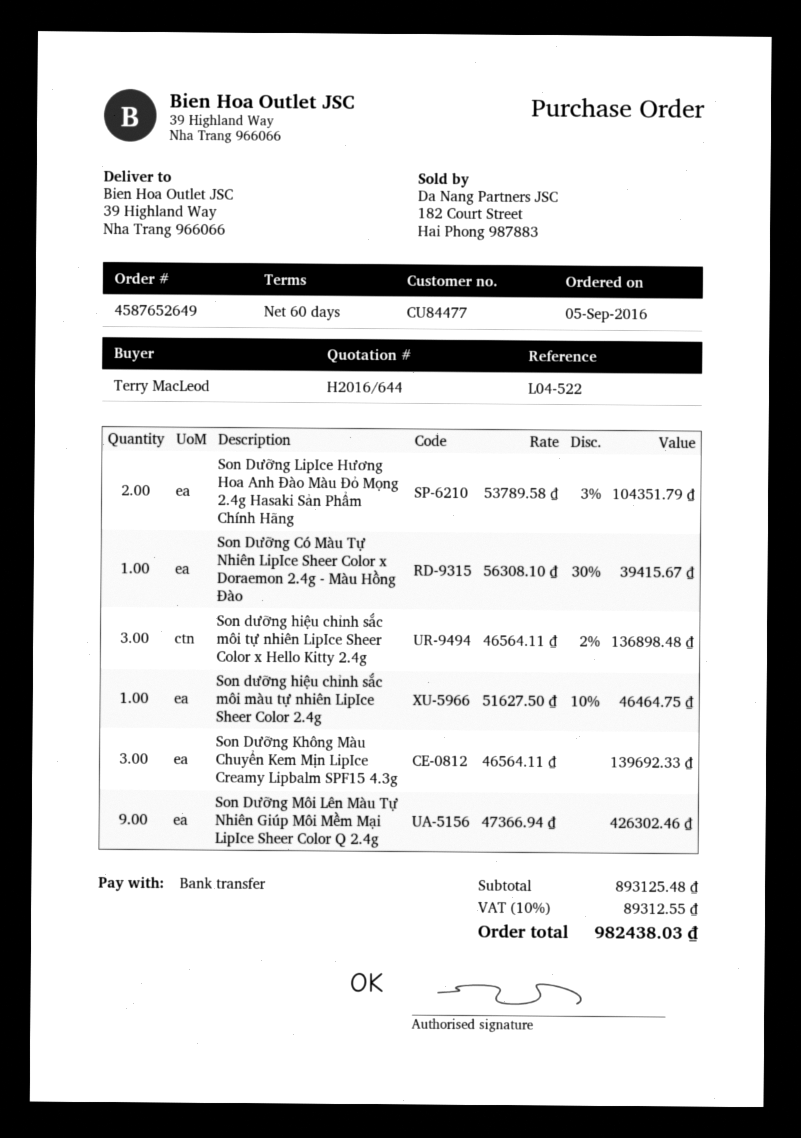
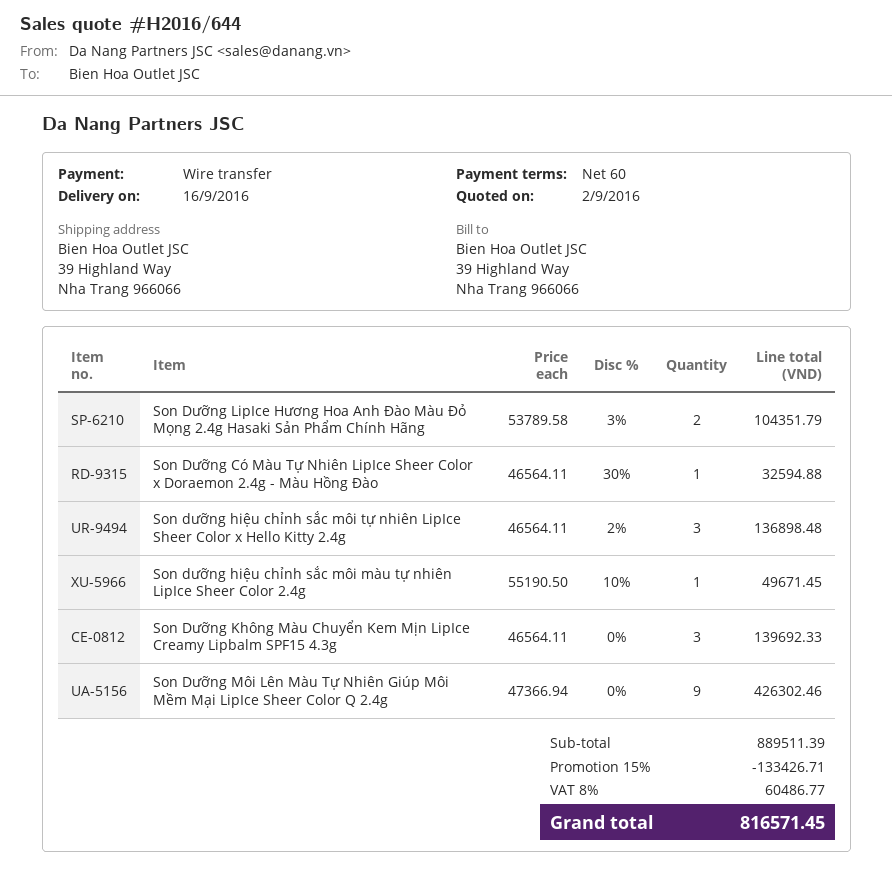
Son Dưỡng Có Màu Tự Nhiên LipIce Sheer Color x Doraemon 2.4g - Màu Hồng Đào: 1 x 56308.10 - 30% = 39415.67 -> 1 x 46564.11 - 30% = 32594.88
Son dưỡng hiệu chỉnh sắc môi màu tự nhiên LipIce Sheer Color 2.4g: 1 x 51627.50 - 10% = 46464.75 -> 1 x 55190.50 - 10% = 49671.45
subtotal: 893125.48 -> 889511.39
discount: none -> 15% = 133426.71
tax: 10% = 89312.55 -> 8% = 60486.77
total: 982438.03 -> 816571.45

